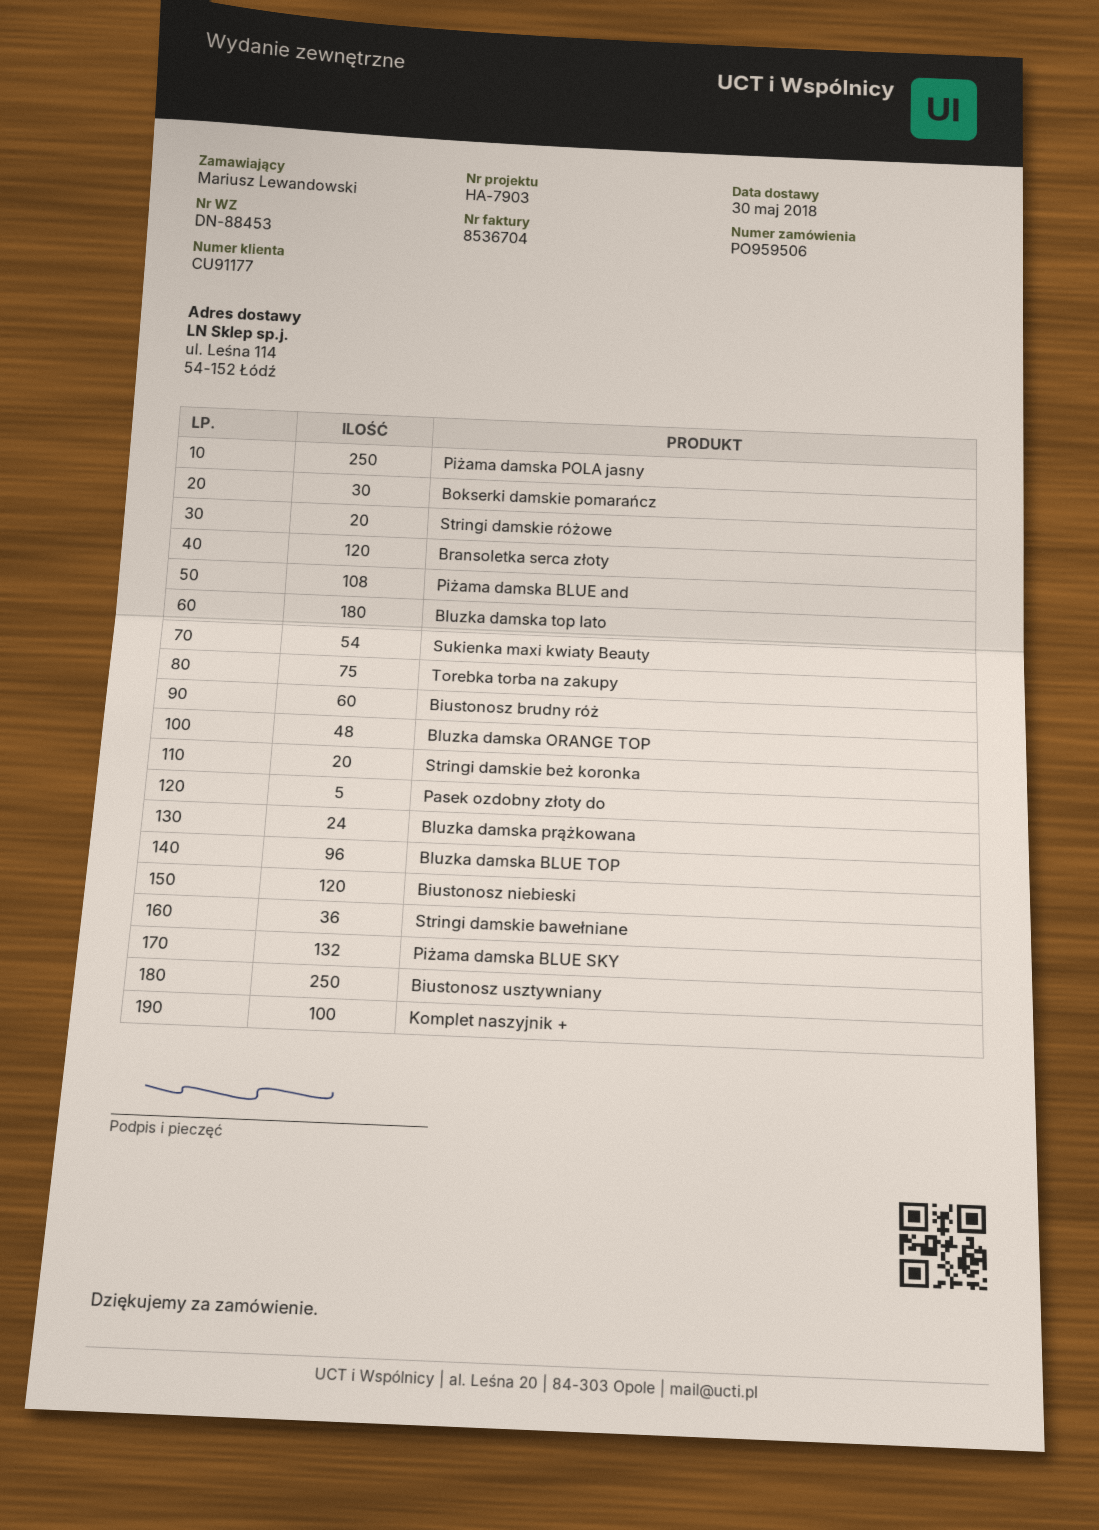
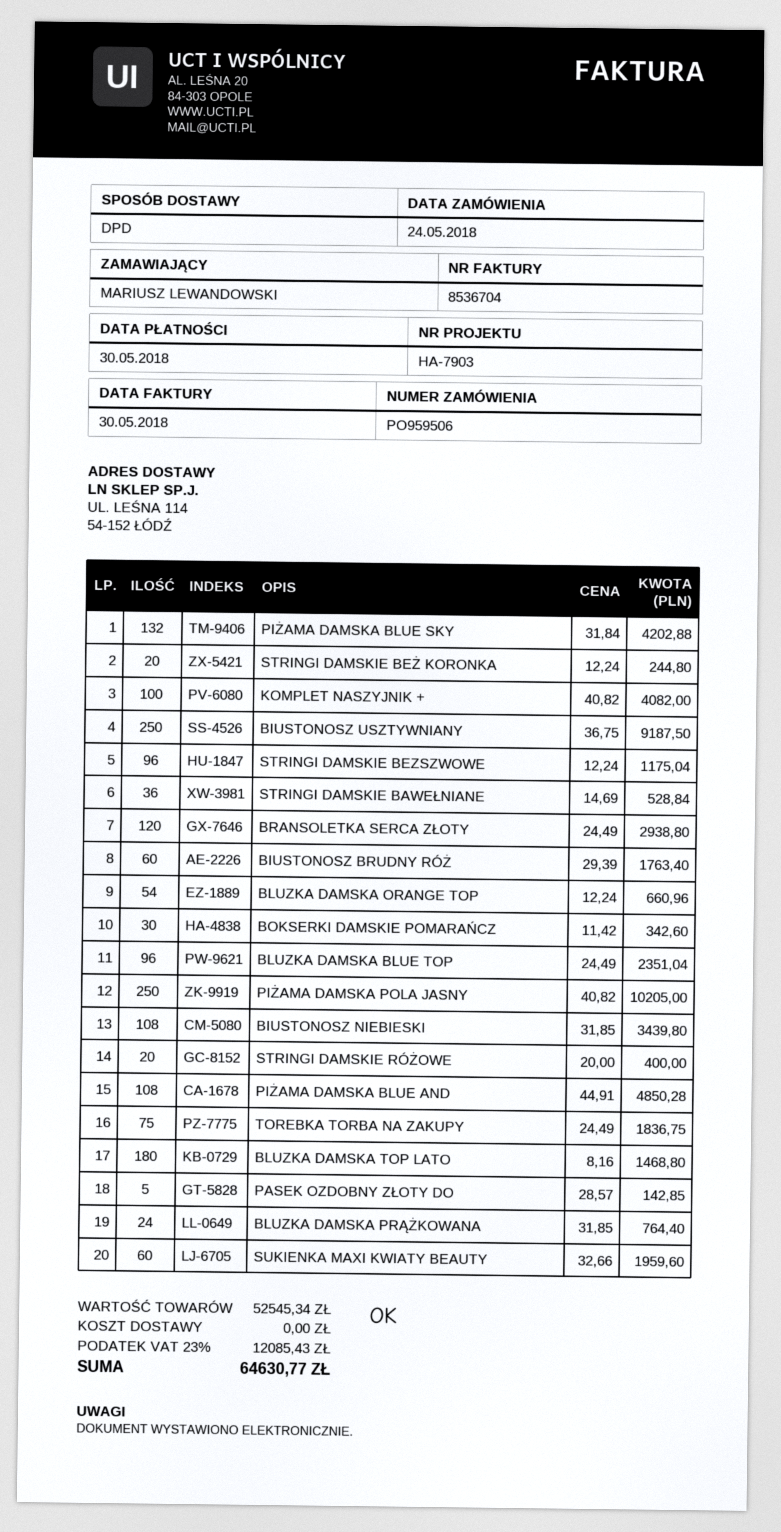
Sukienka maxi kwiaty Beauty: 54 -> 60
Bluzka damska ORANGE TOP: 48 -> 54
Biustonosz niebieski: 120 -> 108
STRINGI DAMSKIE BEZSZWOWE: none -> 96

